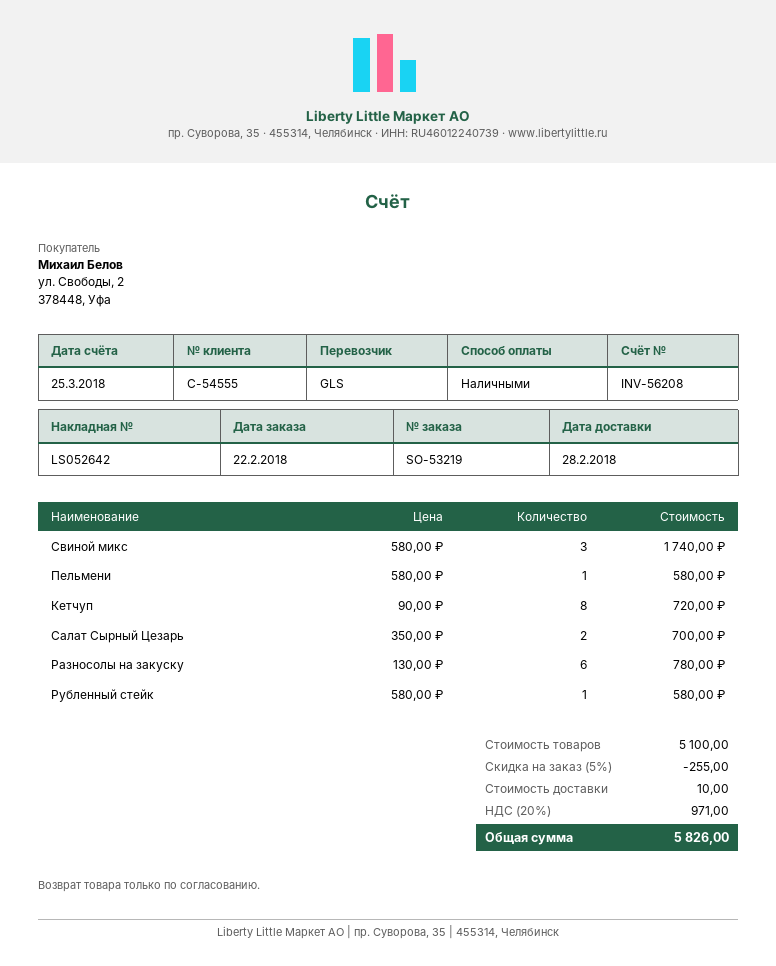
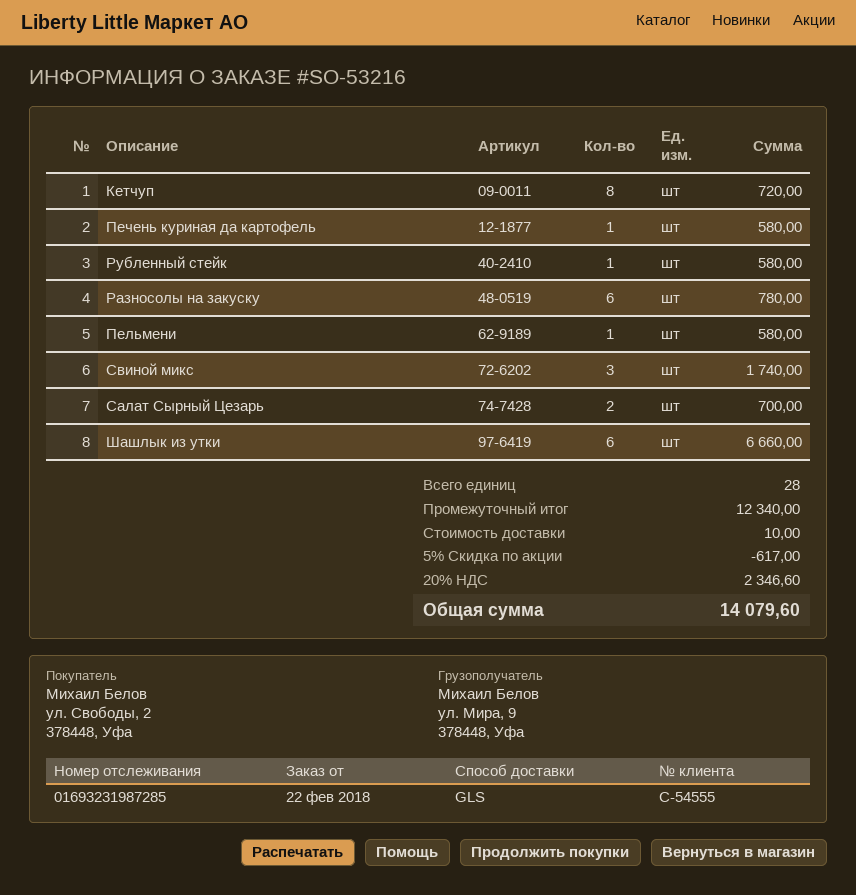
order number: SO-53219 -> SO-53216
Печень куриная да картофель: none -> 1 for 580.00
Шашлык из утки: none -> 6 for 6660.00
subtotal: 5100.00 -> 12340.00
discount: 5% = 255.00 -> 5% = 617.00
tax: 20% = 971.00 -> 20% = 2346.60
total: 5826.00 -> 14079.60

